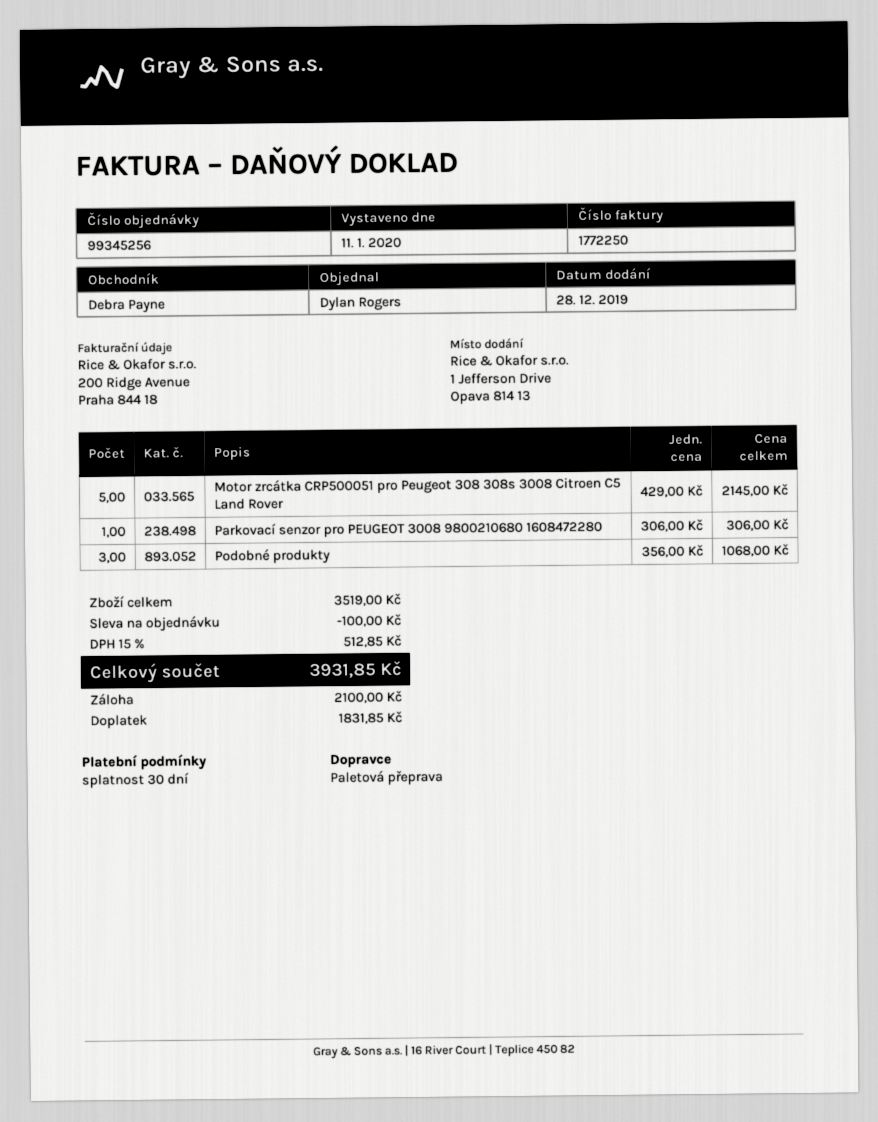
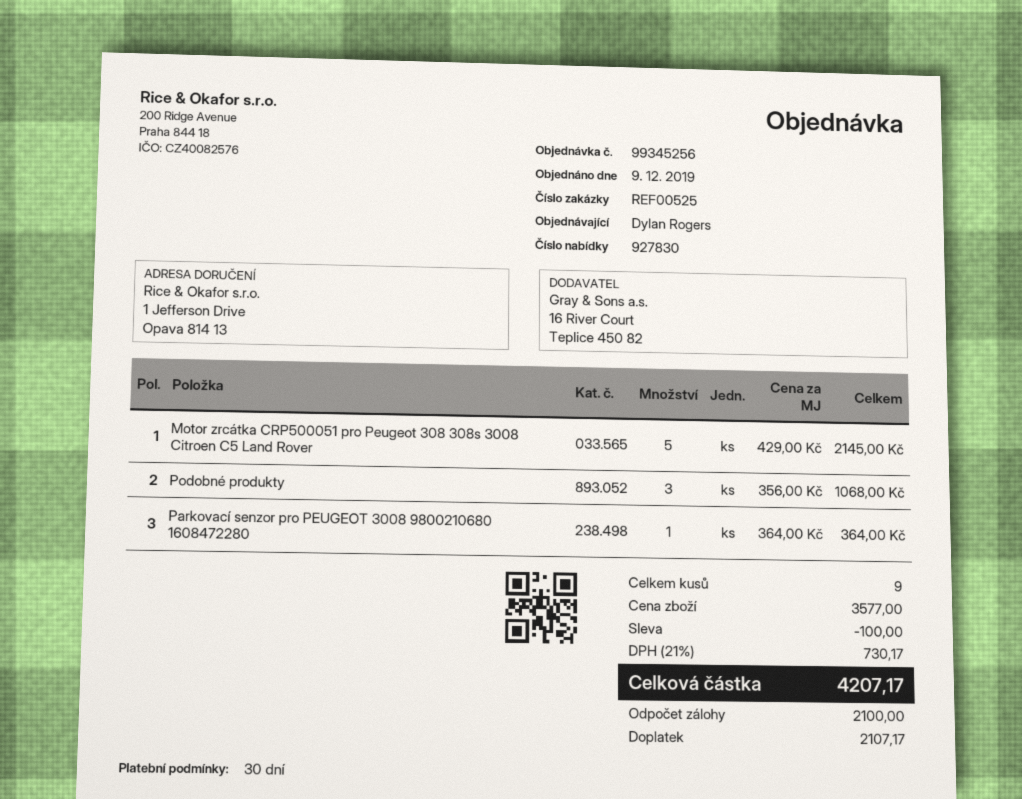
Parkovací senzor pro PEUGEOT 3008 9800210680 1608472280: 1 x 306.00 = 306.00 -> 1 x 364.00 = 364.00
subtotal: 3519.00 -> 3577.00
tax: 15% = 512.85 -> 21% = 730.17
total: 3931.85 -> 4207.17
balance: 1831.85 -> 2107.17

